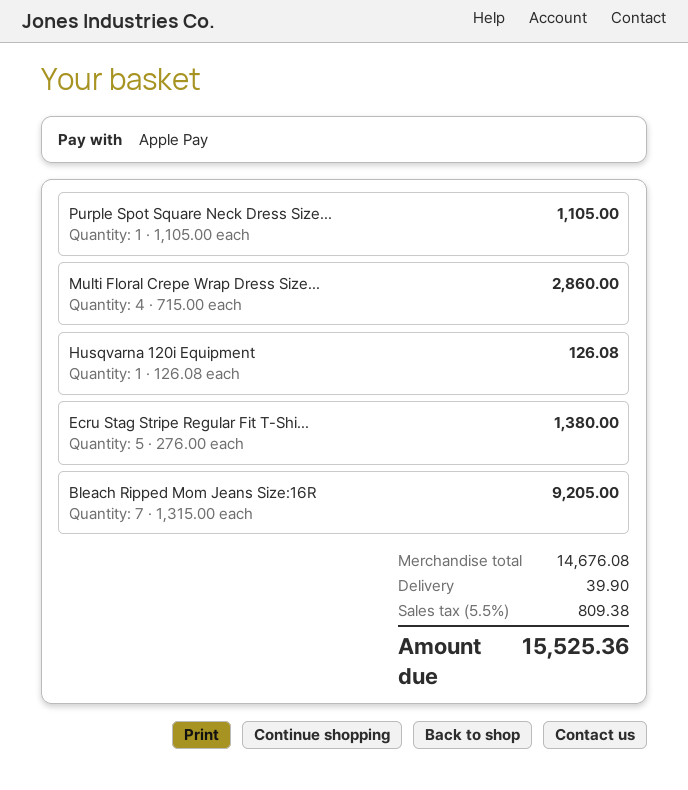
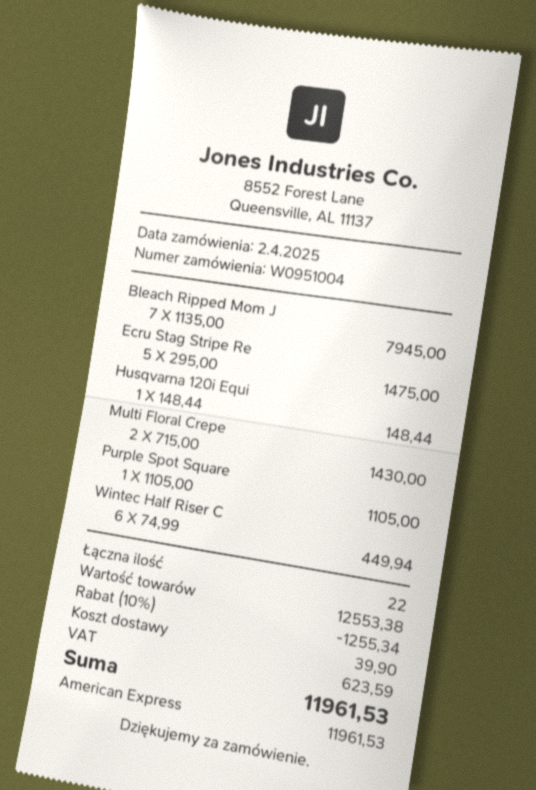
payment method: Apple Pay -> American Express
Multi Floral Crepe Wrap Dress Size...: 4 x 715.00 = 2860.00 -> 2 x 715.00 = 1430.00
Husqvarna 120i Equipment: 1 x 126.08 = 126.08 -> 1 x 148.44 = 148.44
Ecru Stag Stripe Regular Fit T-Shi...: 5 x 276.00 = 1380.00 -> 5 x 295.00 = 1475.00
Bleach Ripped Mom Jeans Size:16R: 7 x 1315.00 = 9205.00 -> 7 x 1135.00 = 7945.00
Wintec Half Riser C: none -> 6 x 74.99 = 449.94
subtotal: 14676.08 -> 12553.38
discount: none -> 10% = 1255.34
tax: 809.38 -> 623.59
total: 15525.36 -> 11961.53

